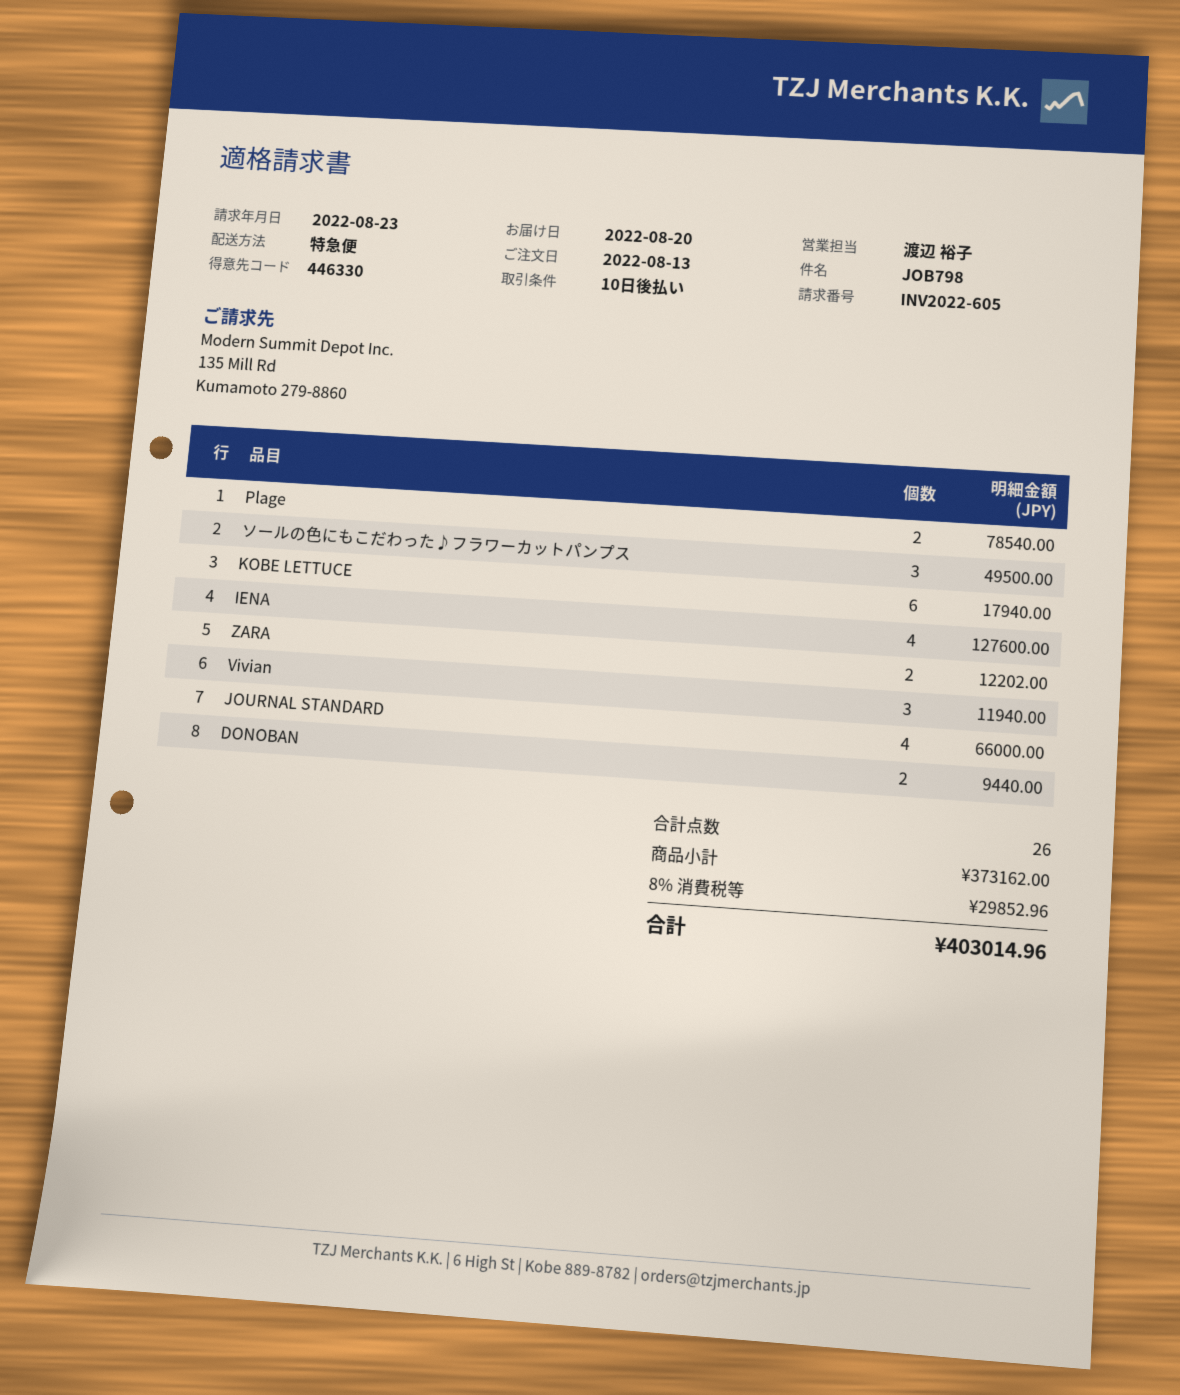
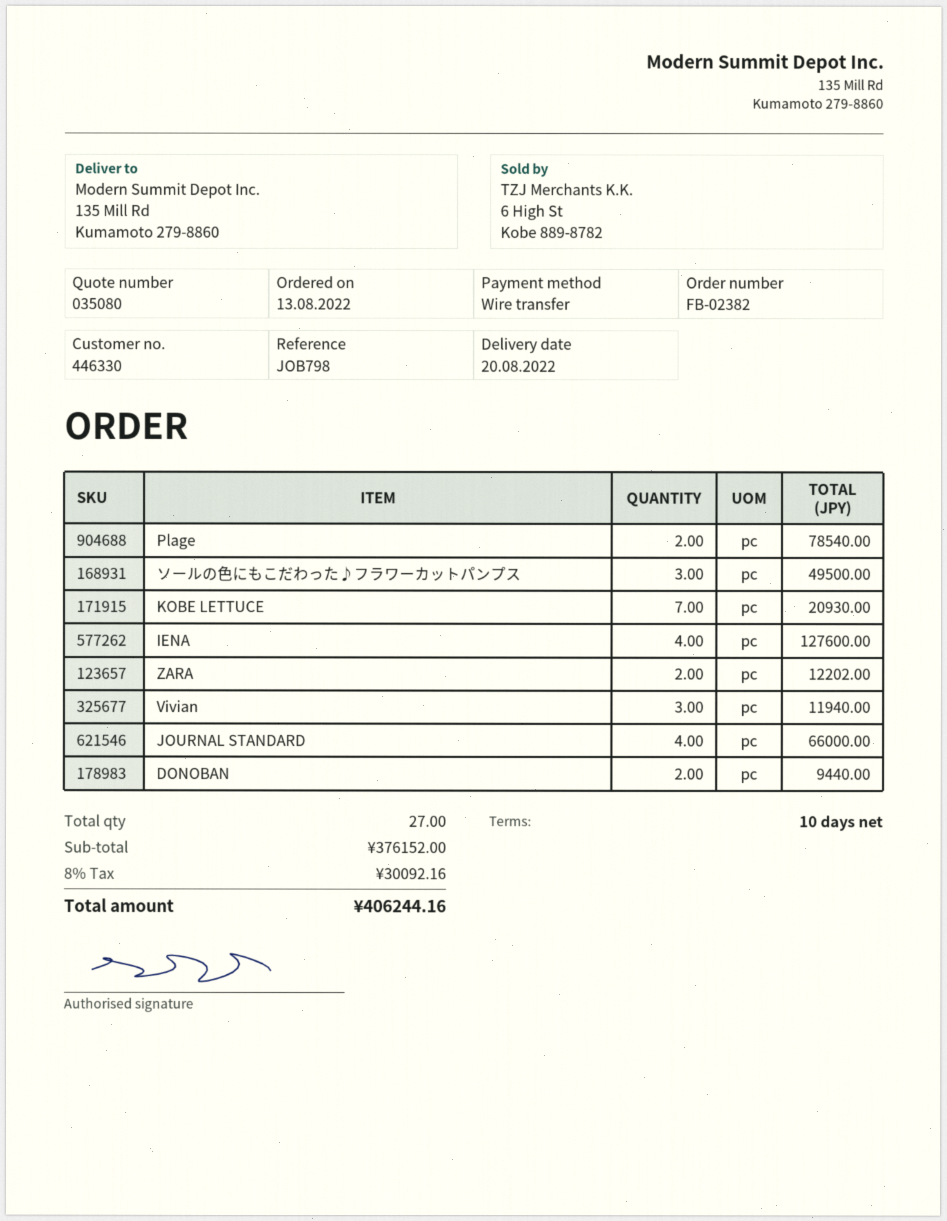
KOBE LETTUCE: 6 for 17940.00 -> 7 for 20930.00
total quantity: 26 -> 27
subtotal: 373162.00 -> 376152.00
tax: 8% = 29852.96 -> 8% = 30092.16
total: 403014.96 -> 406244.16

